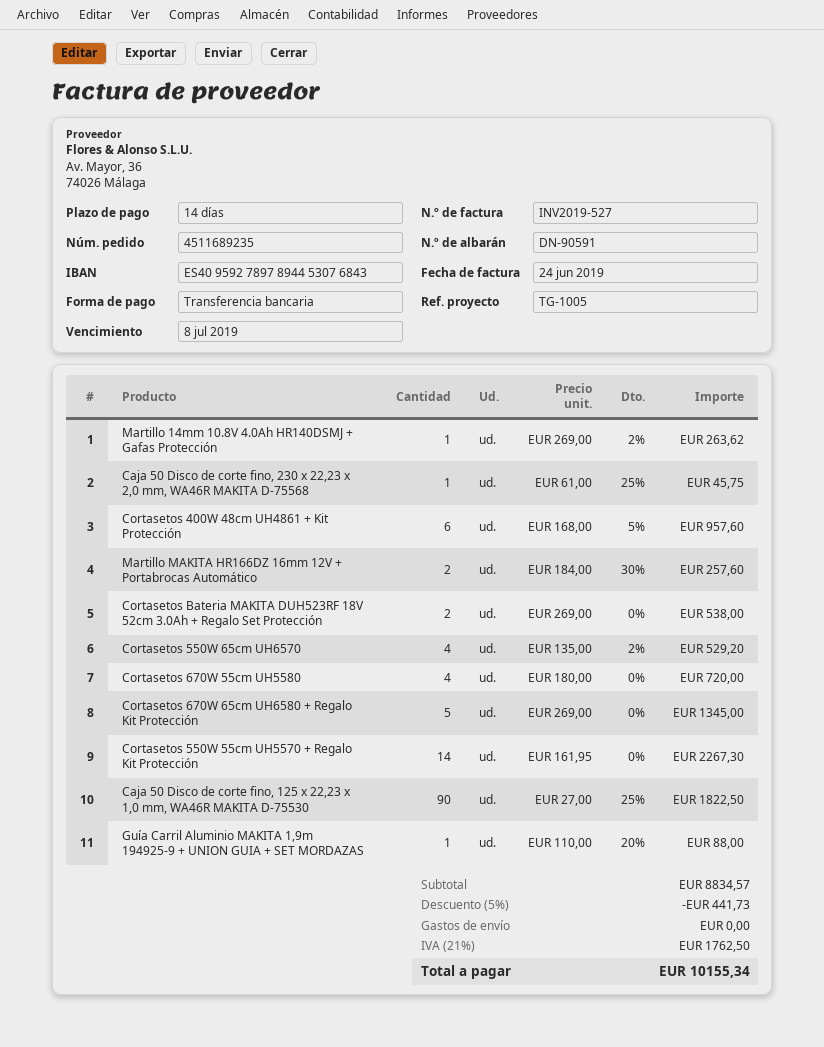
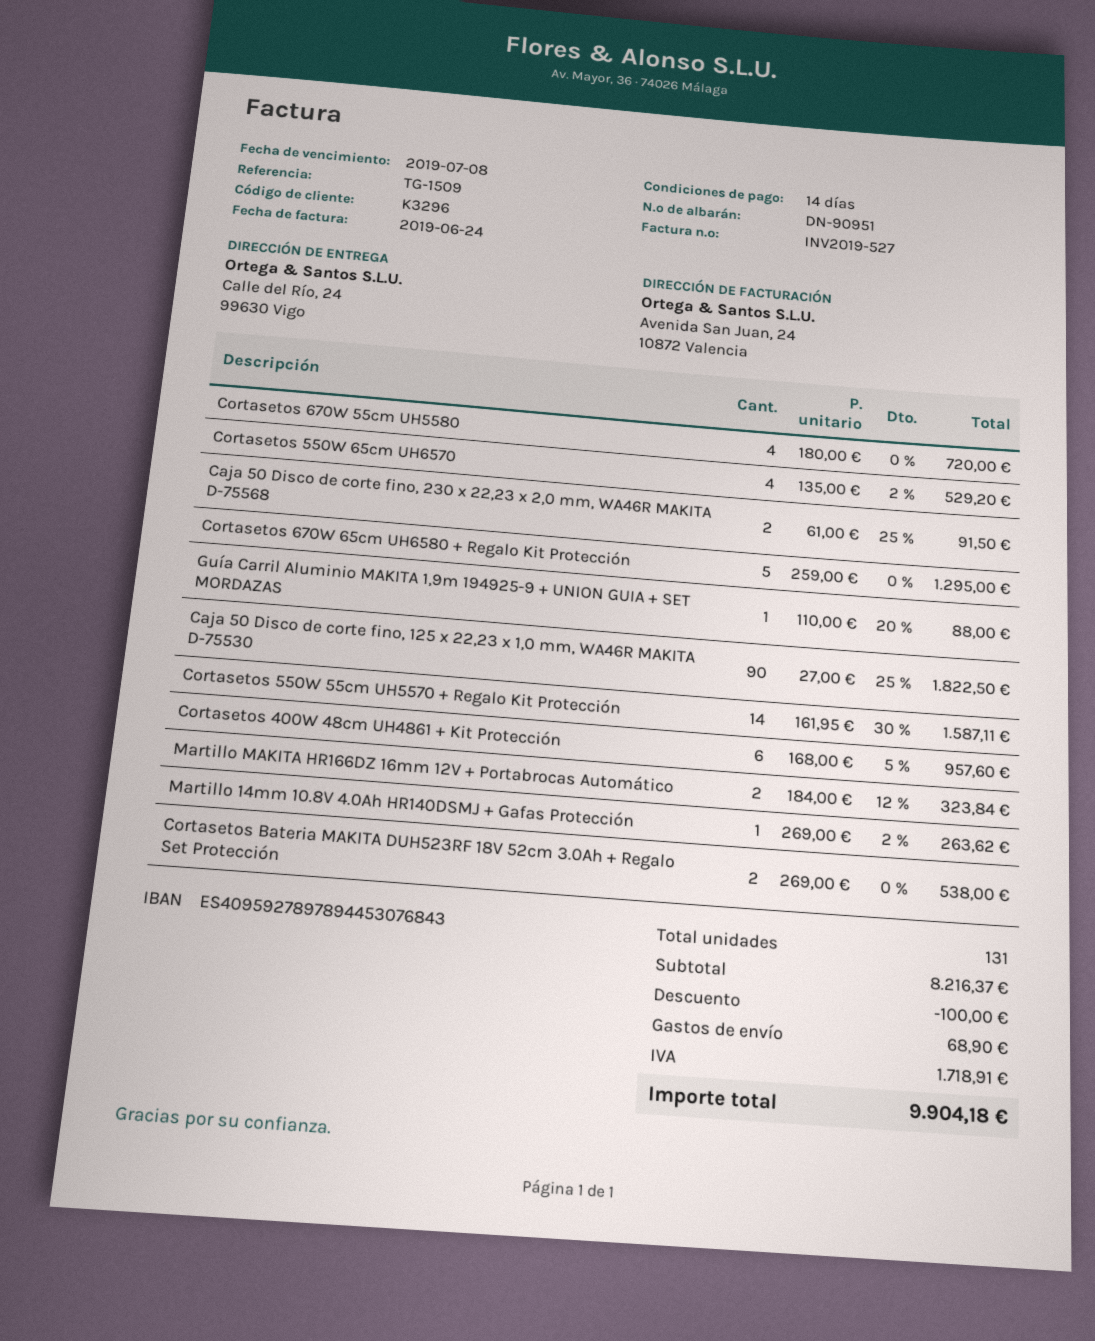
delivery note number: DN-90591 -> DN-90951
reference: TG-1005 -> TG-1509
Caja 50 Disco de corte fino, 230 x 22,23 x 2,0 mm, WA46R MAKITA D-75568: 1 x 61.00 - 25% = 45.75 -> 2 x 61.00 - 25% = 91.50
Martillo MAKITA HR166DZ 16mm 12V + Portabrocas Automático: 2 x 184.00 - 30% = 257.60 -> 2 x 184.00 - 12% = 323.84
Cortasetos 670W 65cm UH6580 + Regalo Kit Protección: 5 x 269.00 = 1345.00 -> 5 x 259.00 = 1295.00
Cortasetos 550W 55cm UH5570 + Regalo Kit Protección: 14 x 161.95 = 2267.30 -> 14 x 161.95 - 30% = 1587.11
subtotal: 8834.57 -> 8216.37
discount: 441.73 -> 100.00
shipping: 0.00 -> 68.90
tax: 1762.50 -> 1718.91
total: 10155.34 -> 9904.18

